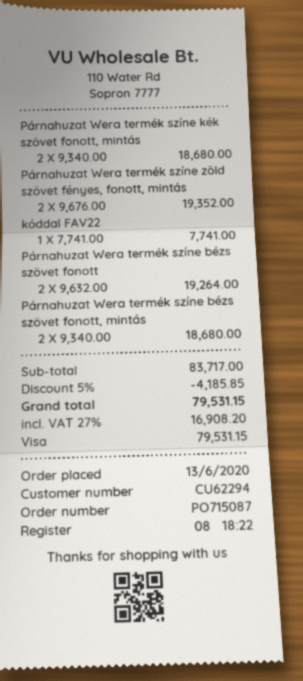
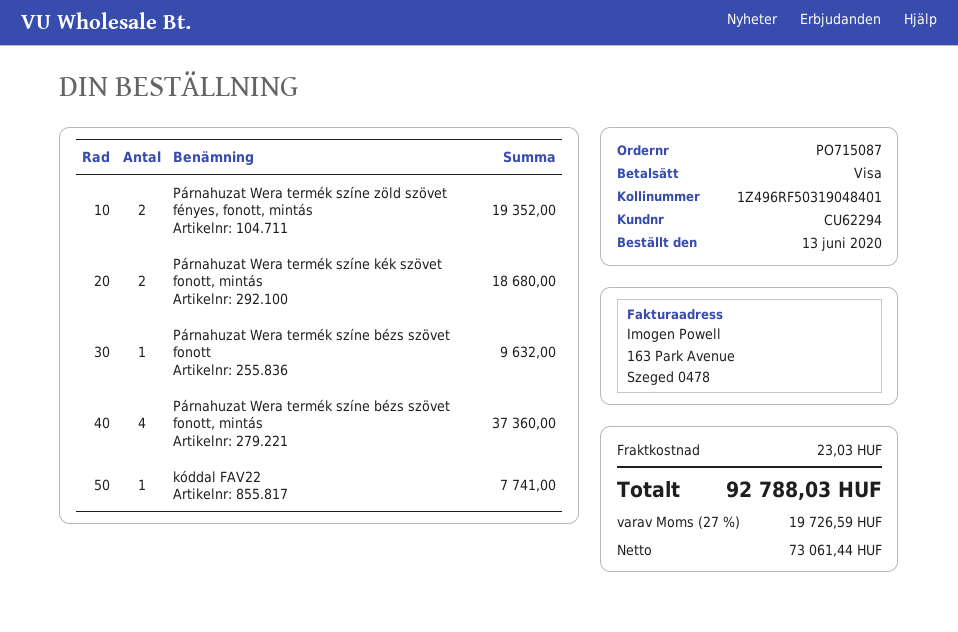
Párnahuzat Wera termék színe bézs szövet fonott: 2 for 19264.00 -> 1 for 9632.00
Párnahuzat Wera termék színe bézs szövet fonott, mintás: 2 for 18680.00 -> 4 for 37360.00
discount: 5% = 4185.85 -> none
shipping: none -> 23.03
tax: 27% = 16908.20 -> 27% = 19726.59
total: 79531.15 -> 92788.03

